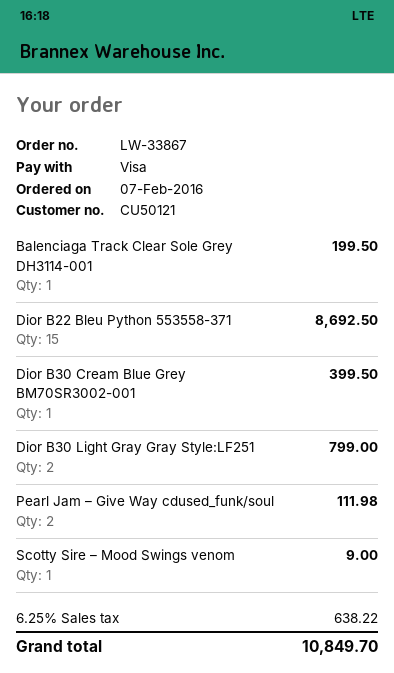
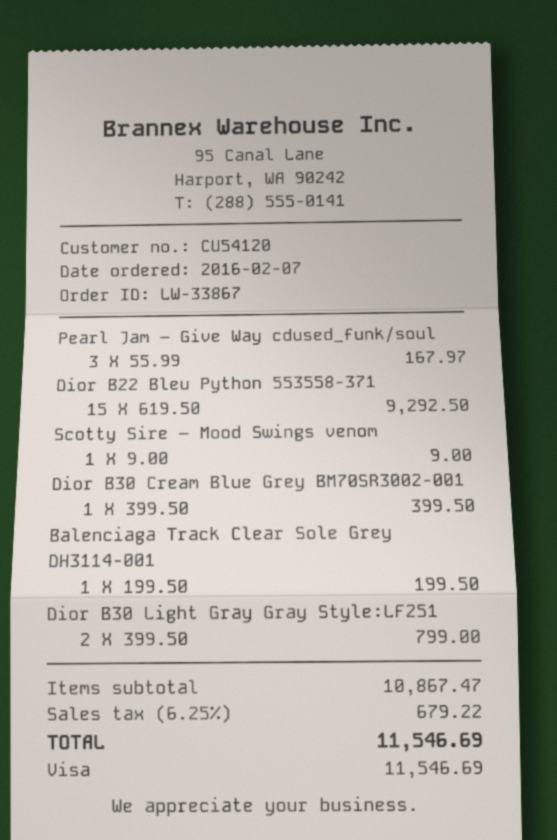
customer number: CU50121 -> CU54120
Dior B22 Bleu Python 553558-371: 15 for 8692.50 -> 15 for 9292.50
Pearl Jam – Give Way cdused_funk/soul: 2 for 111.98 -> 3 for 167.97
tax: 6.25% = 638.22 -> 6.25% = 679.22
total: 10849.70 -> 11546.69

